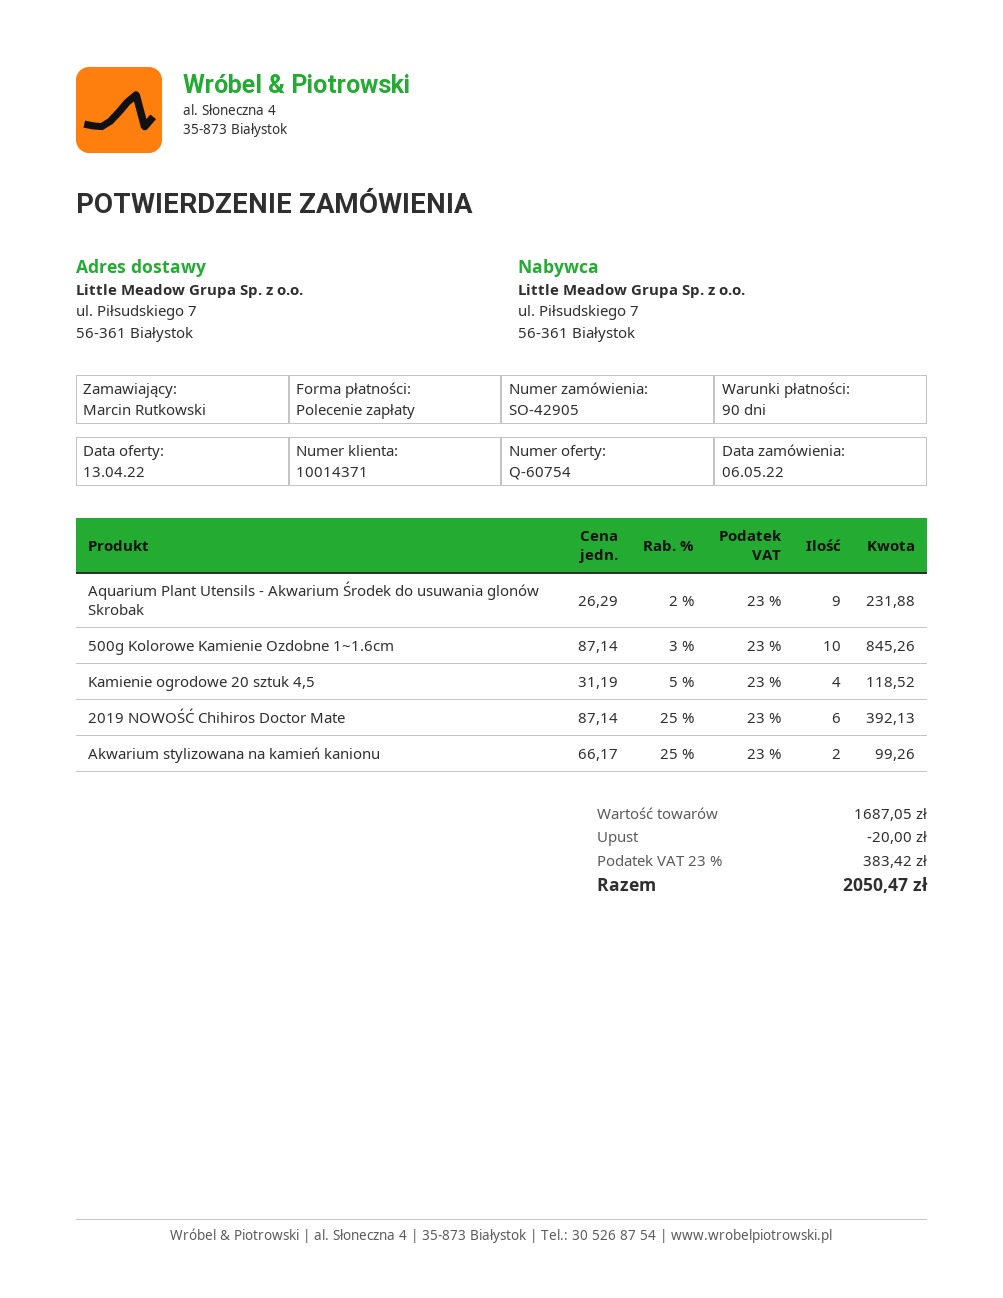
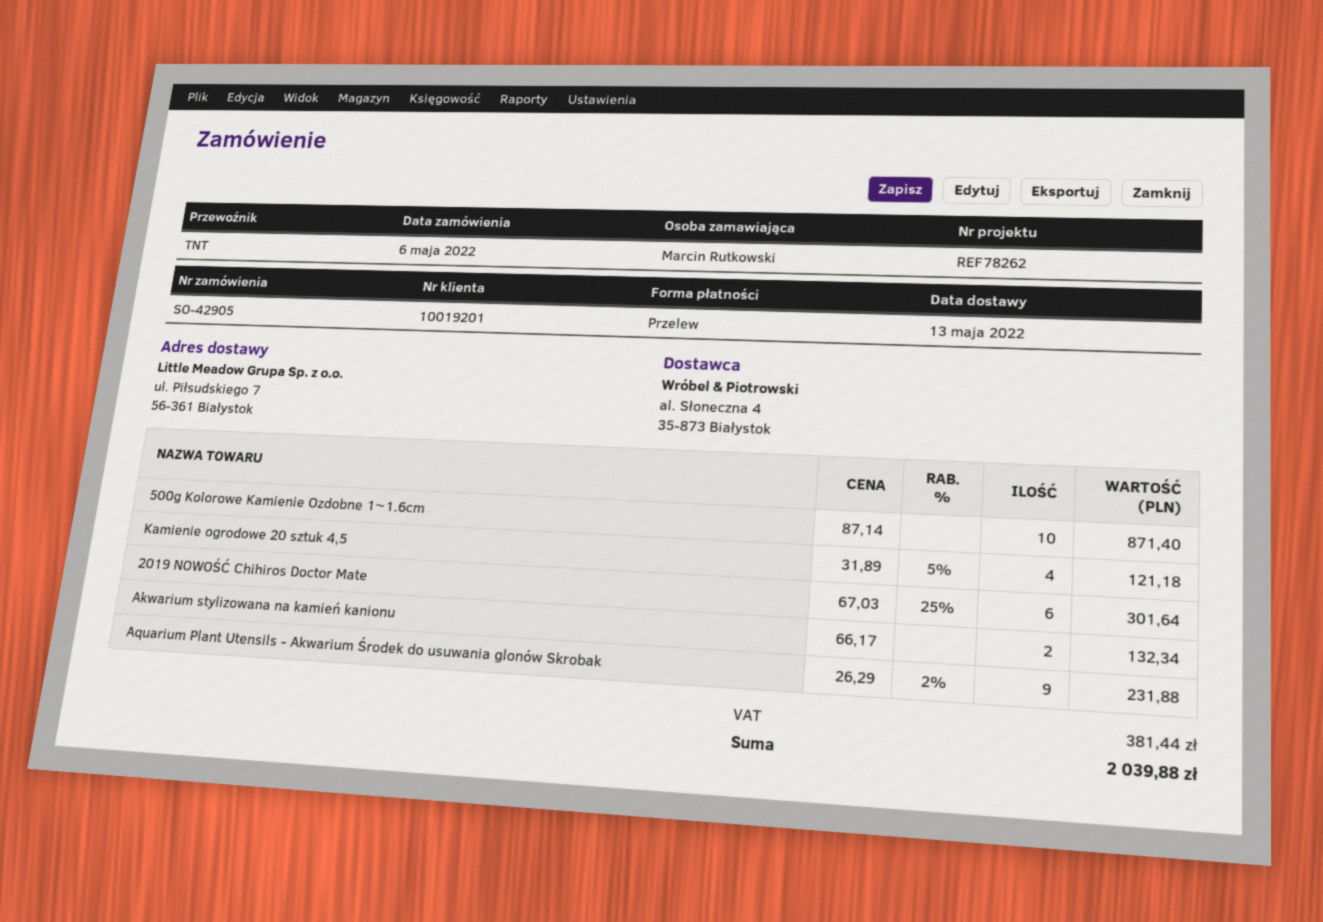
customer number: 10014371 -> 10019201
payment method: direct debit -> bank transfer
500g Kolorowe Kamienie Ozdobne 1~1.6cm: 10 x 87.14 - 3% = 845.26 -> 10 x 87.14 = 871.40
Kamienie ogrodowe 20 sztuk 4,5: 4 x 31.19 - 5% = 118.52 -> 4 x 31.89 - 5% = 121.18
2019 NOWOŚĆ Chihiros Doctor Mate: 6 x 87.14 - 25% = 392.13 -> 6 x 67.03 - 25% = 301.64
Akwarium stylizowana na kamień kanionu: 2 x 66.17 - 25% = 99.26 -> 2 x 66.17 = 132.34
discount: 20.00 -> none
tax: 383.42 -> 381.44
total: 2050.47 -> 2039.88

